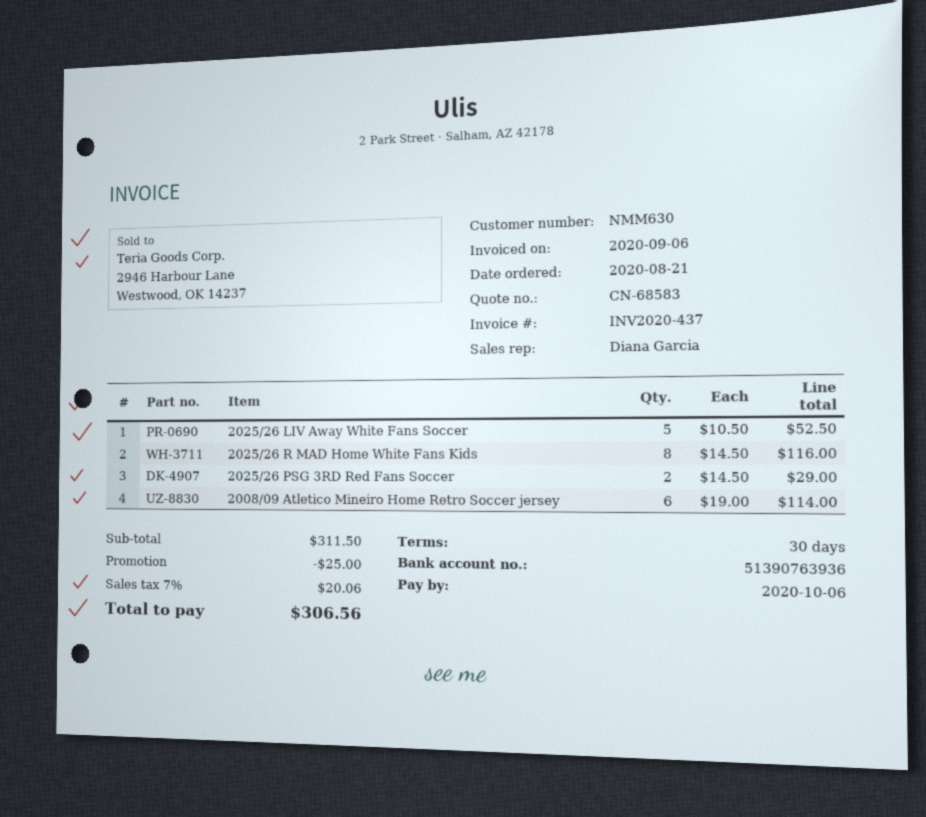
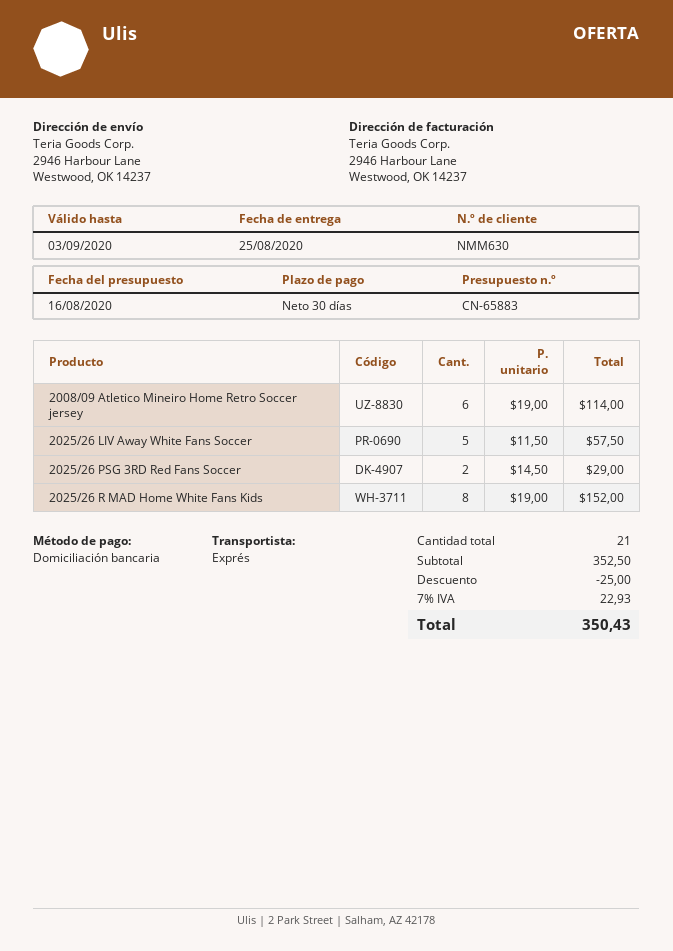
quote number: CN-68583 -> CN-65883
2025/26 LIV Away White Fans Soccer: 5 x 10.50 = 52.50 -> 5 x 11.50 = 57.50
2025/26 R MAD Home White Fans Kids: 8 x 14.50 = 116.00 -> 8 x 19.00 = 152.00
subtotal: 311.50 -> 352.50
tax: 7% = 20.06 -> 7% = 22.93
total: 306.56 -> 350.43

